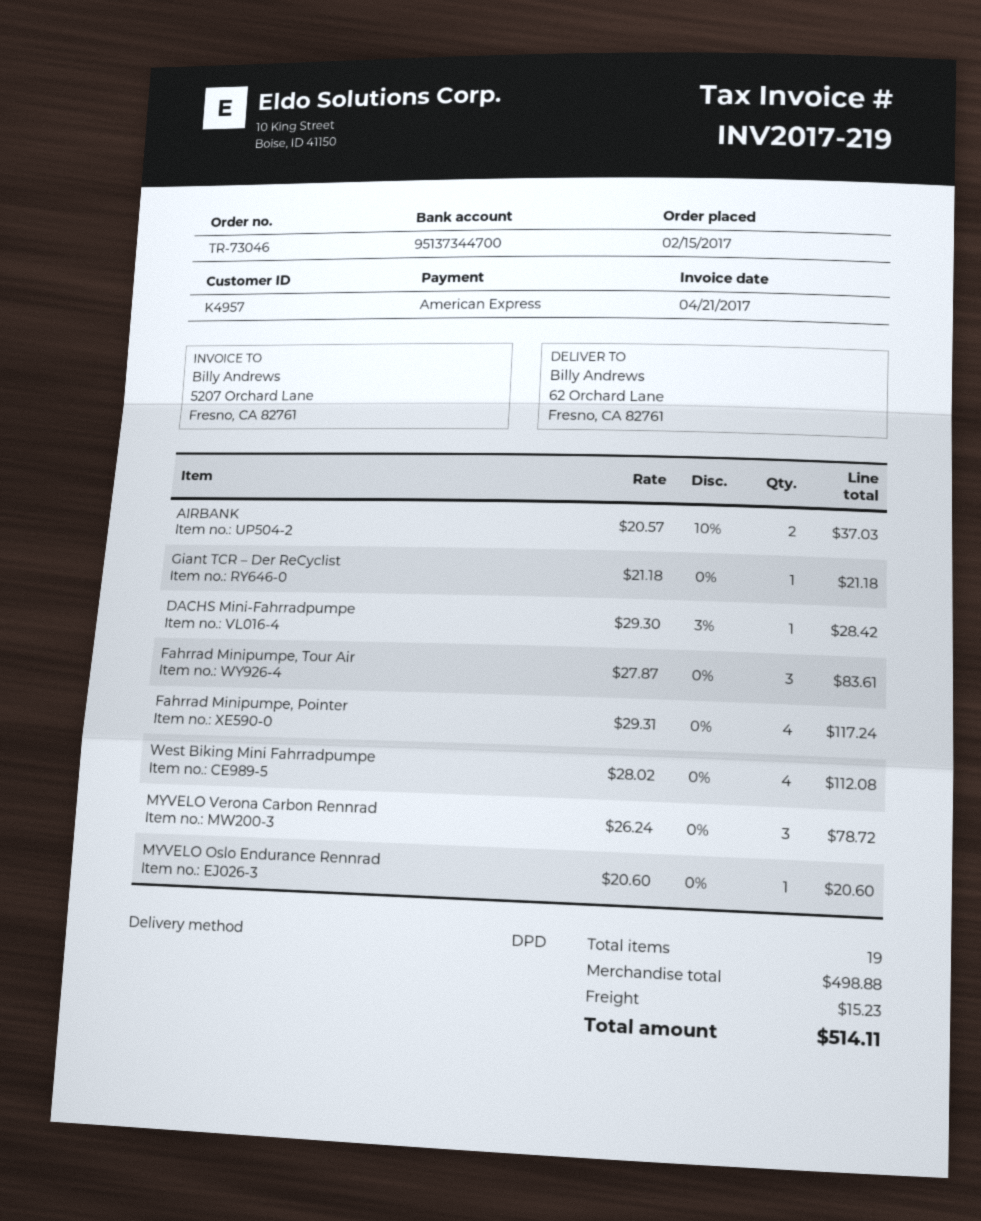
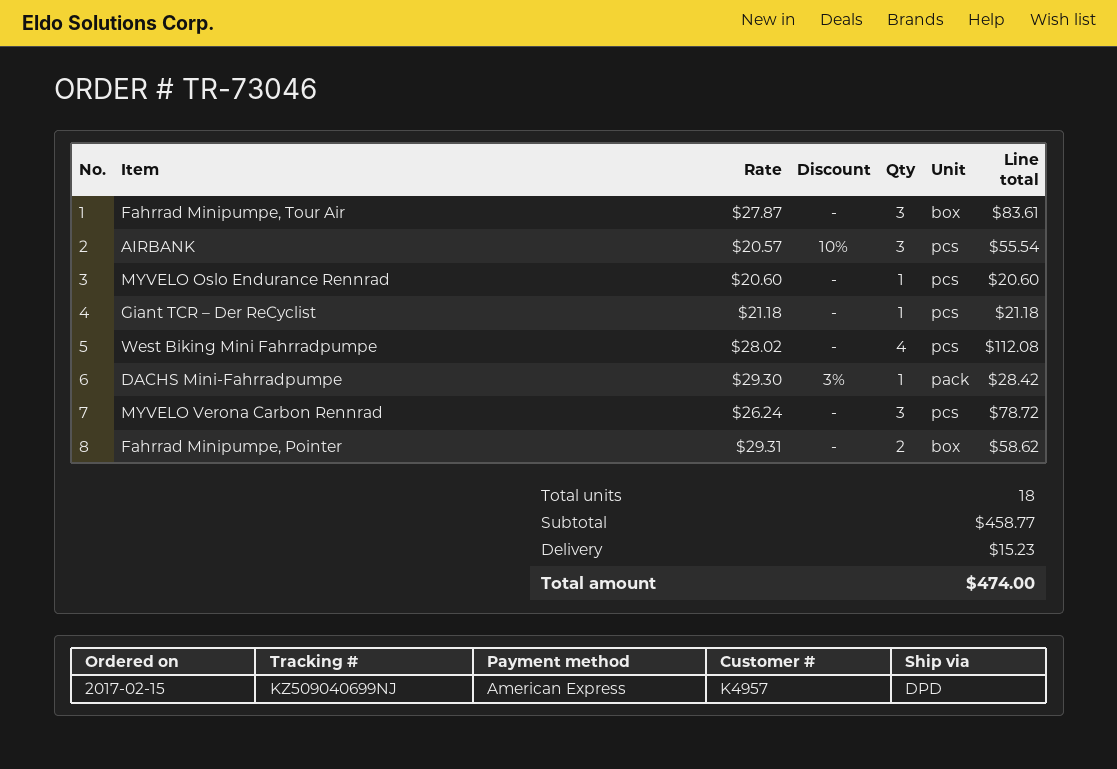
AIRBANK: 2 x 20.57 - 10% = 37.03 -> 3 x 20.57 - 10% = 55.54
Fahrrad Minipumpe, Pointer: 4 x 29.31 = 117.24 -> 2 x 29.31 = 58.62
total quantity: 19 -> 18
subtotal: 498.88 -> 458.77
total: 514.11 -> 474.00

